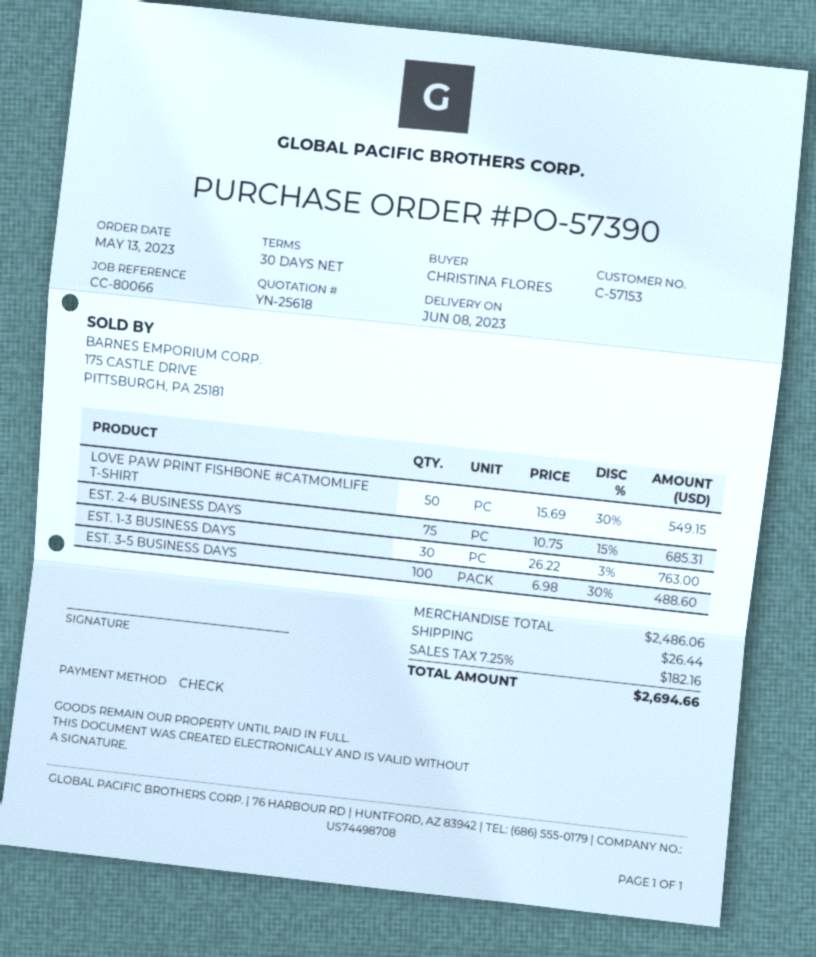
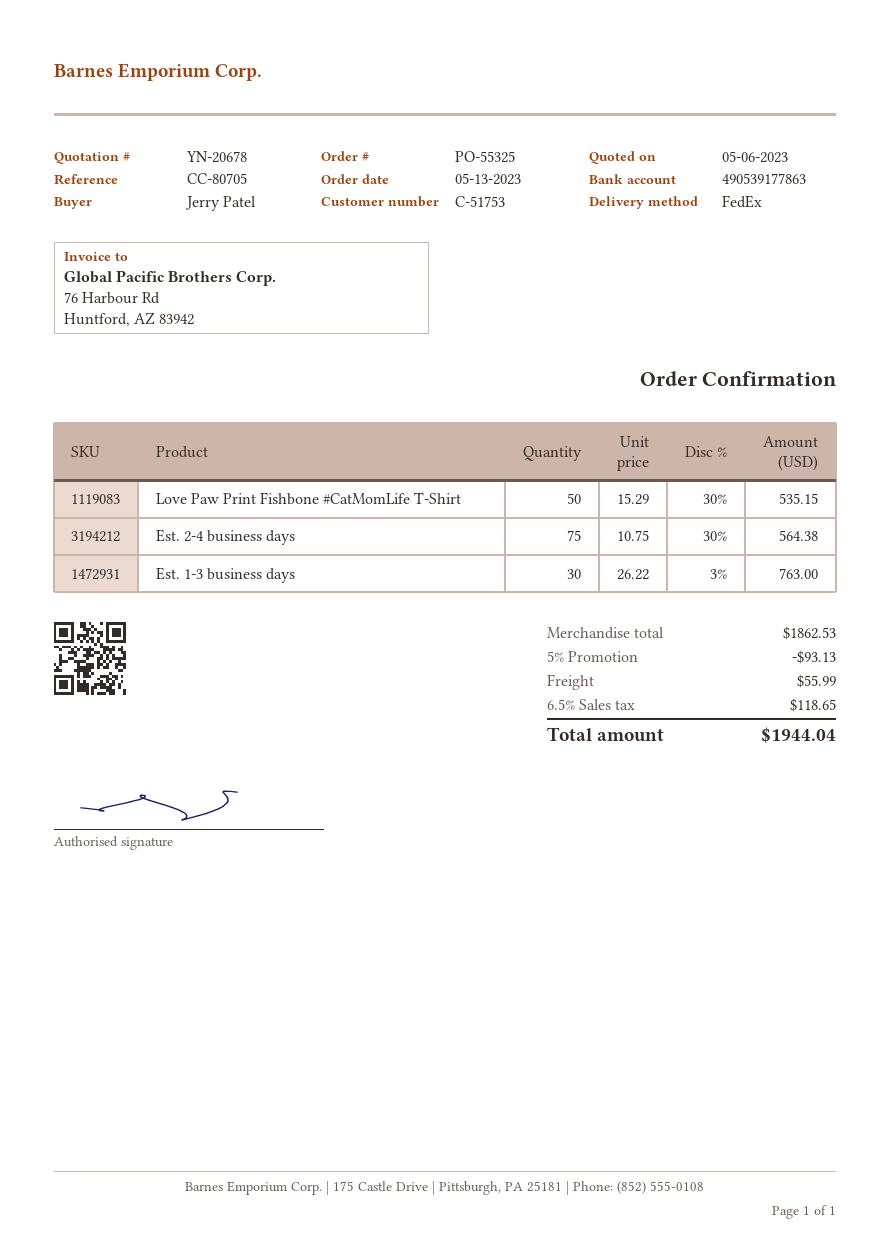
quote number: YN-25618 -> YN-20678
order number: PO-57390 -> PO-55325
customer number: C-57153 -> C-51753
reference: CC-80066 -> CC-80705
ordered by: CHRISTINA FLORES -> Jerry Patel
LOVE PAW PRINT FISHBONE #CATMOMLIFE T-SHIRT: 50 x 15.69 - 30% = 549.15 -> 50 x 15.29 - 30% = 535.15
EST. 2-4 BUSINESS DAYS: 75 x 10.75 - 15% = 685.31 -> 75 x 10.75 - 30% = 564.38
EST. 3-5 BUSINESS DAYS: 100 x 6.98 - 30% = 488.60 -> none
subtotal: 2486.06 -> 1862.53
discount: none -> 5% = 93.13
shipping: 26.44 -> 55.99
tax: 7.25% = 182.16 -> 6.5% = 118.65
total: 2694.66 -> 1944.04

